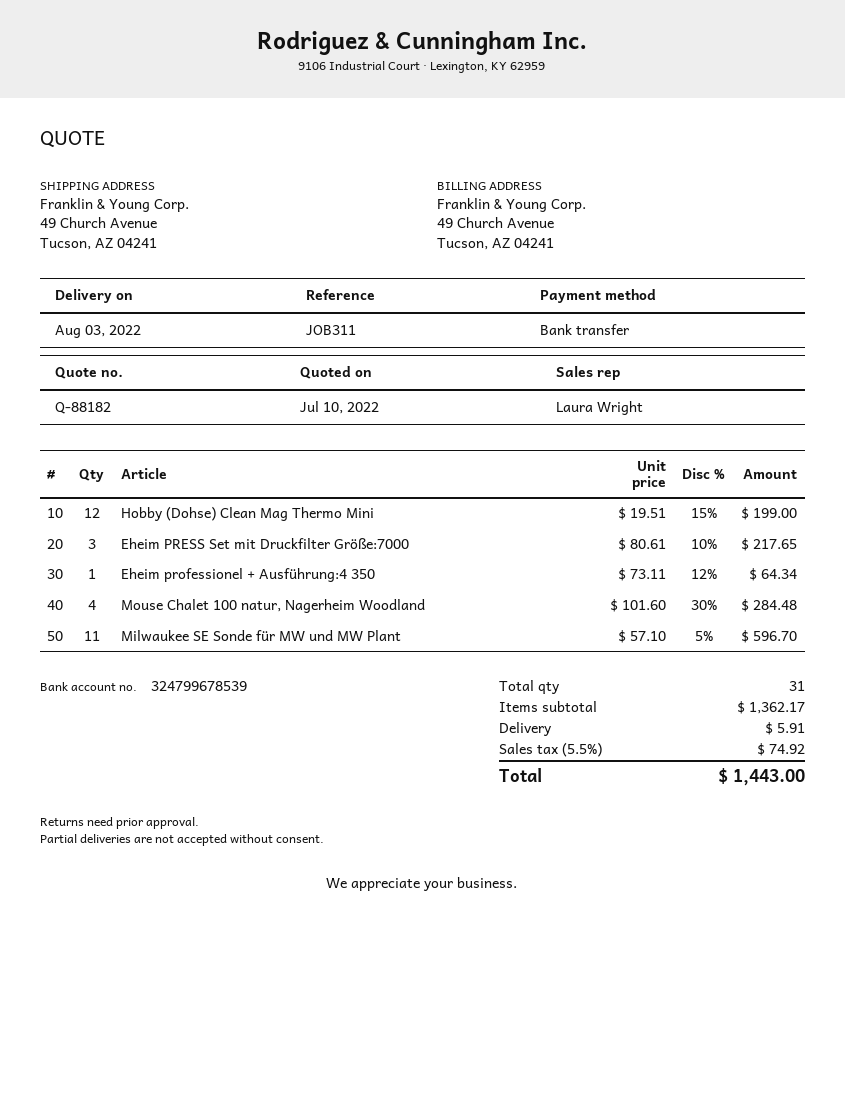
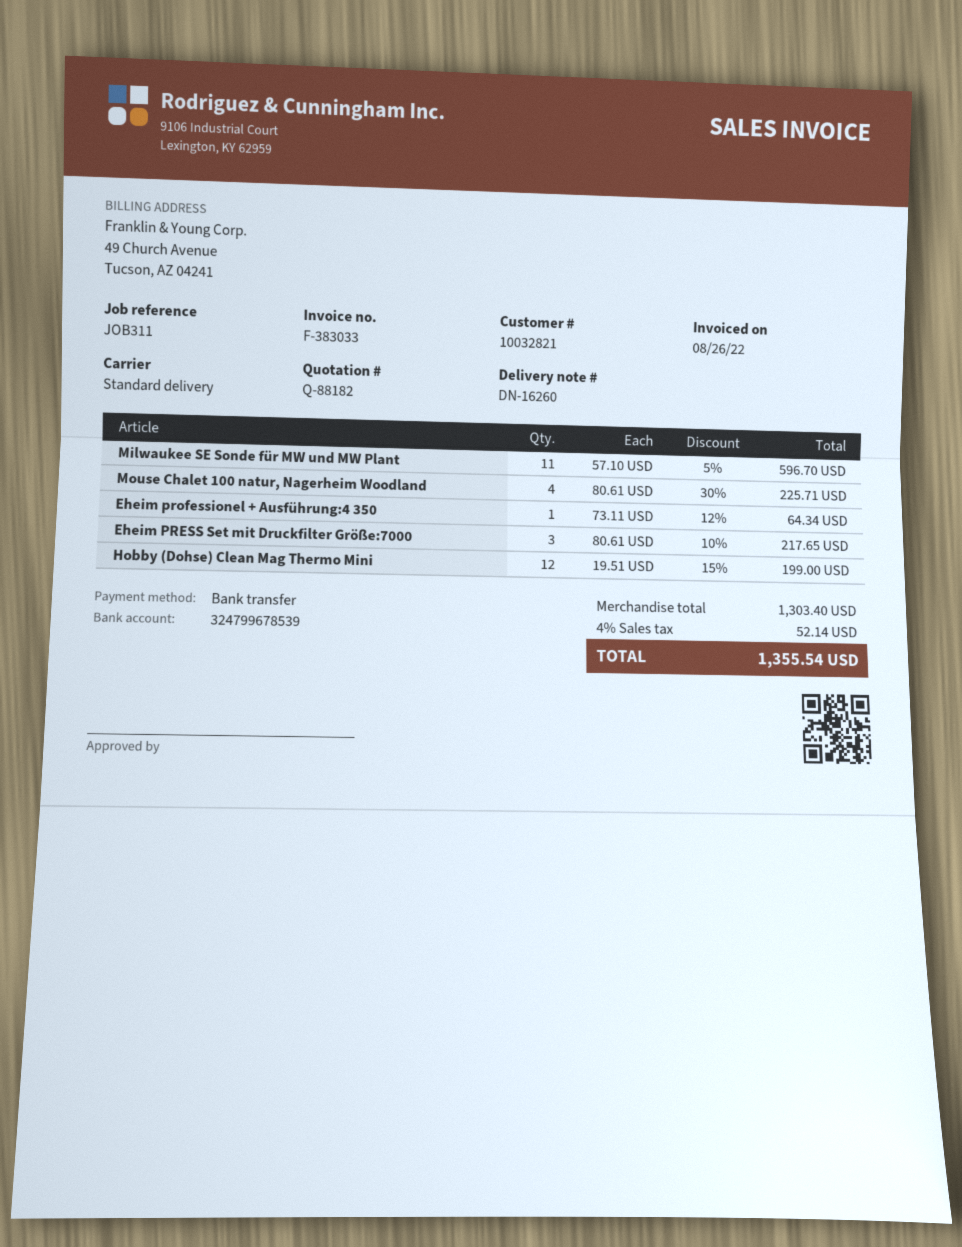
Mouse Chalet 100 natur, Nagerheim Woodland: 4 x 101.60 - 30% = 284.48 -> 4 x 80.61 - 30% = 225.71
subtotal: 1362.17 -> 1303.40
shipping: 5.91 -> none
tax: 5.5% = 74.92 -> 4% = 52.14
total: 1443.00 -> 1355.54

